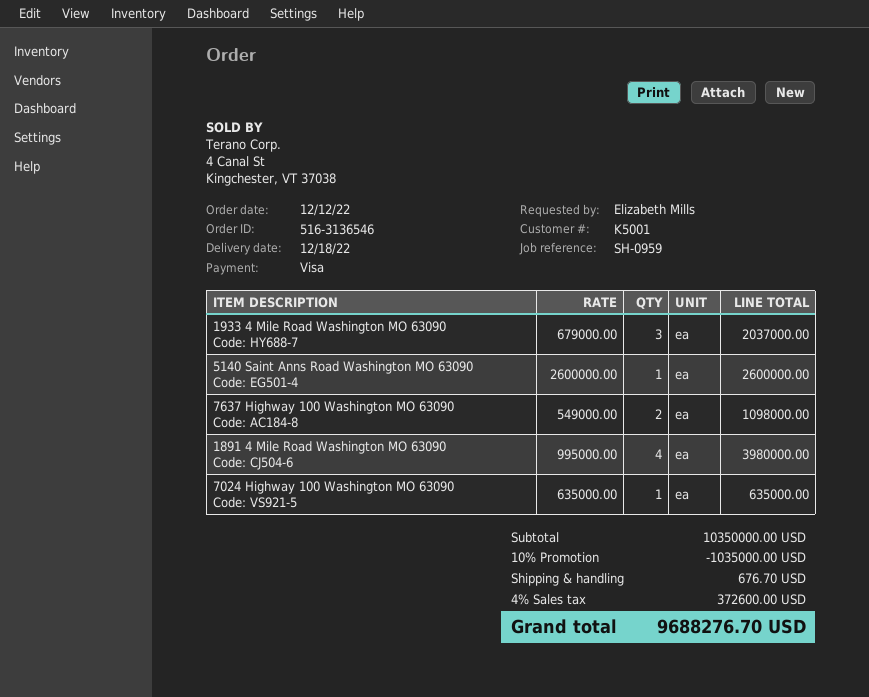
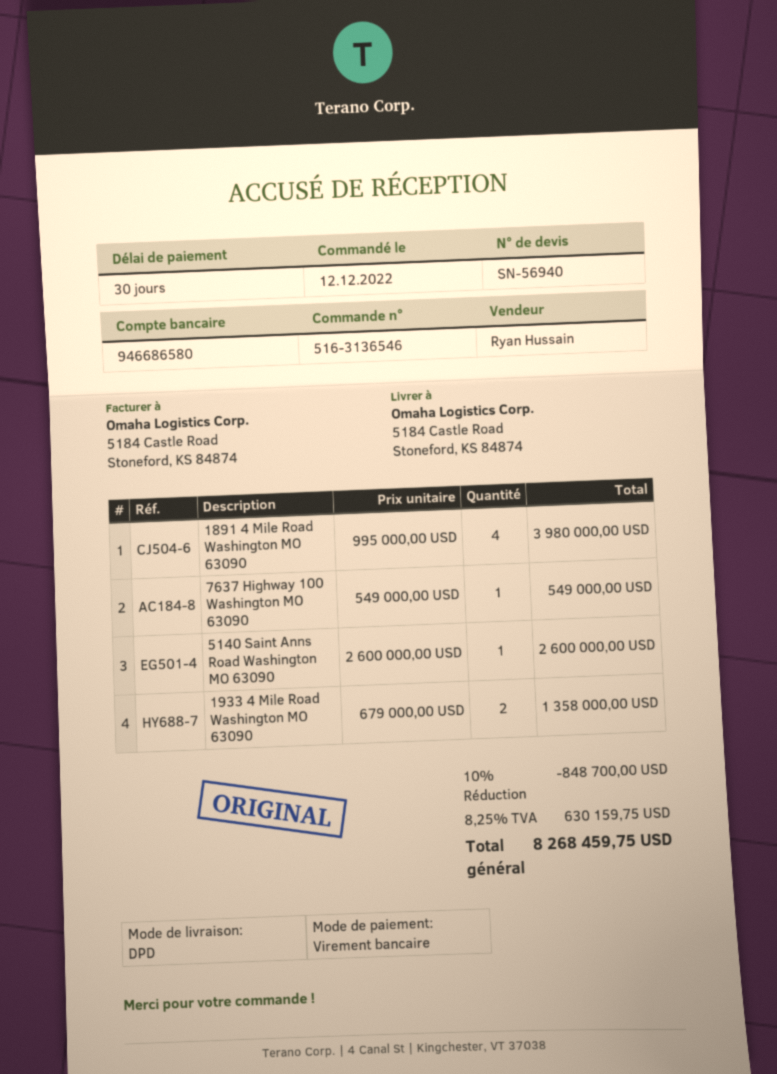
payment method: Visa -> bank transfer
1933 4 Mile Road Washington MO 63090: 3 x 679000.00 = 2037000.00 -> 2 x 679000.00 = 1358000.00
7637 Highway 100 Washington MO 63090: 2 x 549000.00 = 1098000.00 -> 1 x 549000.00 = 549000.00
7024 Highway 100 Washington MO 63090: 1 x 635000.00 = 635000.00 -> none
discount: 10% = 1035000.00 -> 10% = 848700.00
shipping: 676.70 -> none
tax: 4% = 372600.00 -> 8.25% = 630159.75
total: 9688276.70 -> 8268459.75

